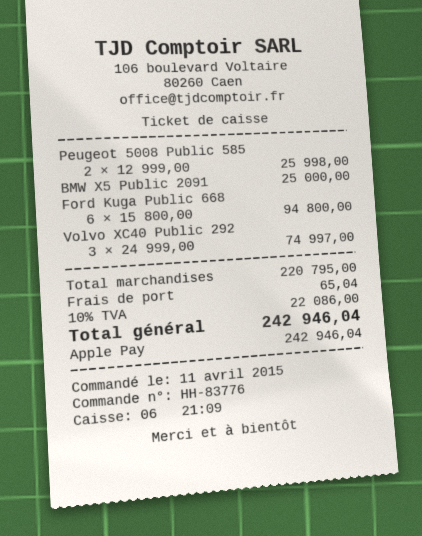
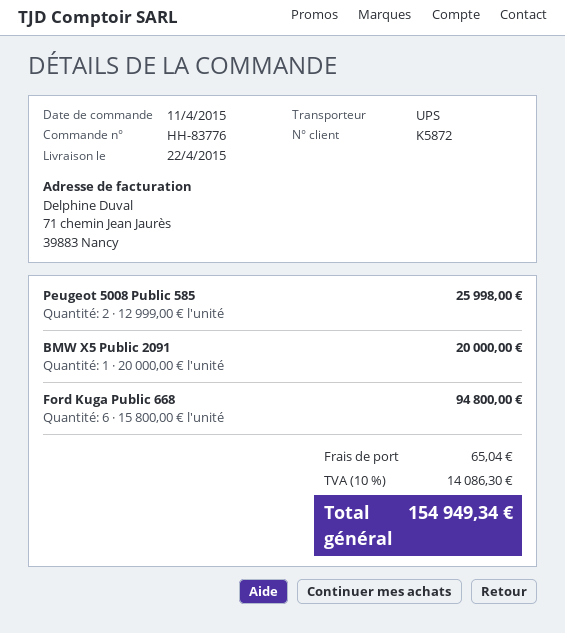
BMW X5 Public 2091: 1 x 25000.00 = 25000.00 -> 1 x 20000.00 = 20000.00
Volvo XC40 Public 292: 3 x 24999.00 = 74997.00 -> none
tax: 10% = 22086.00 -> 10% = 14086.30
total: 242946.04 -> 154949.34

